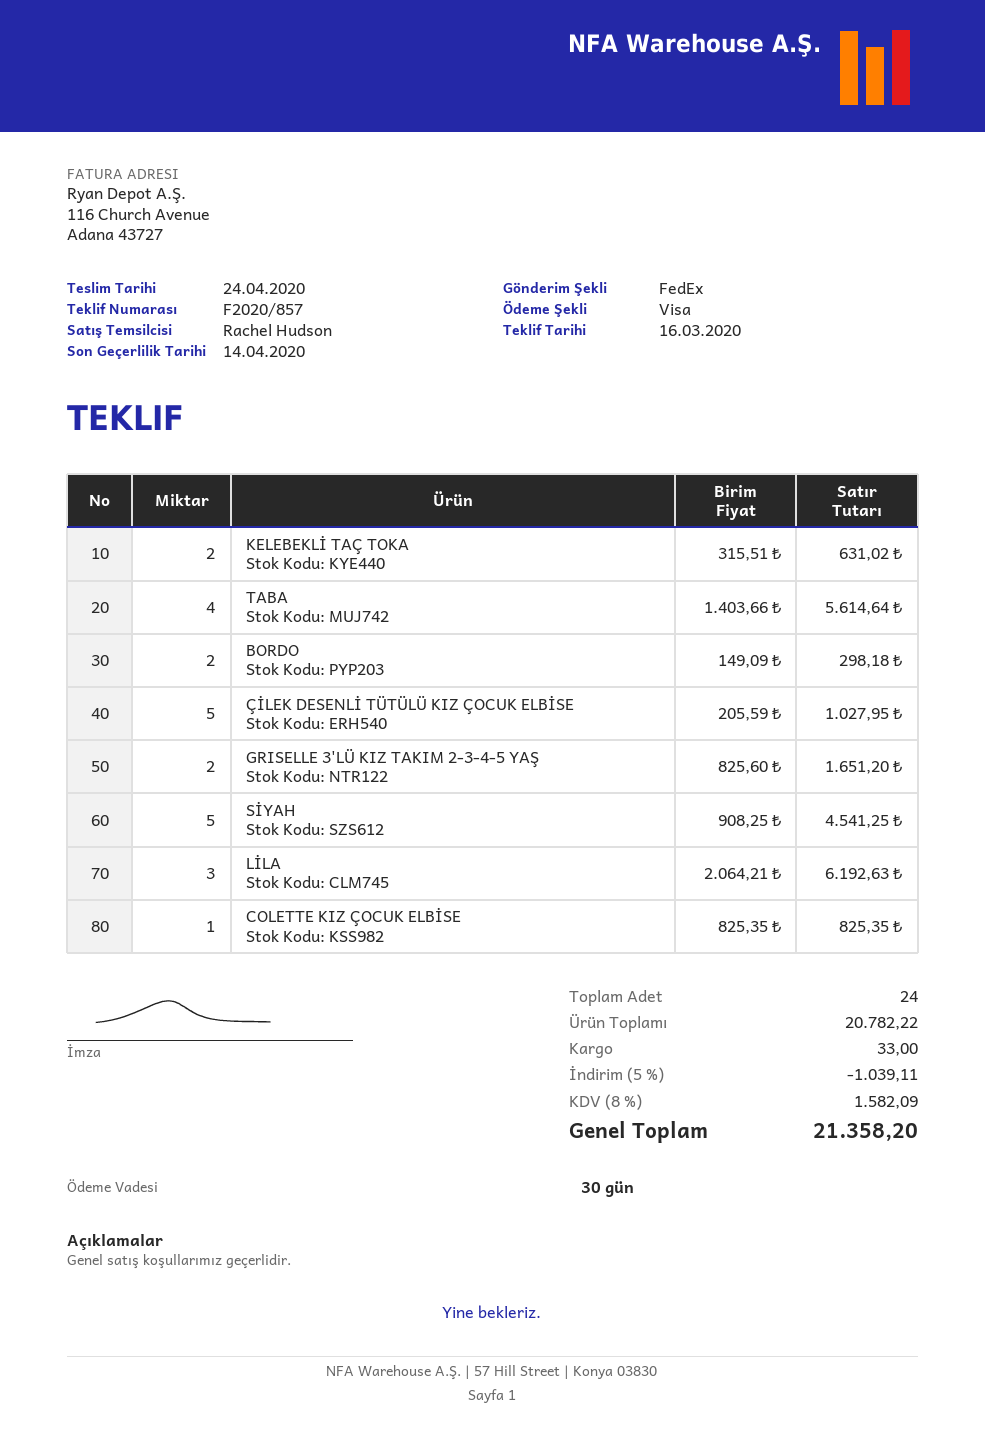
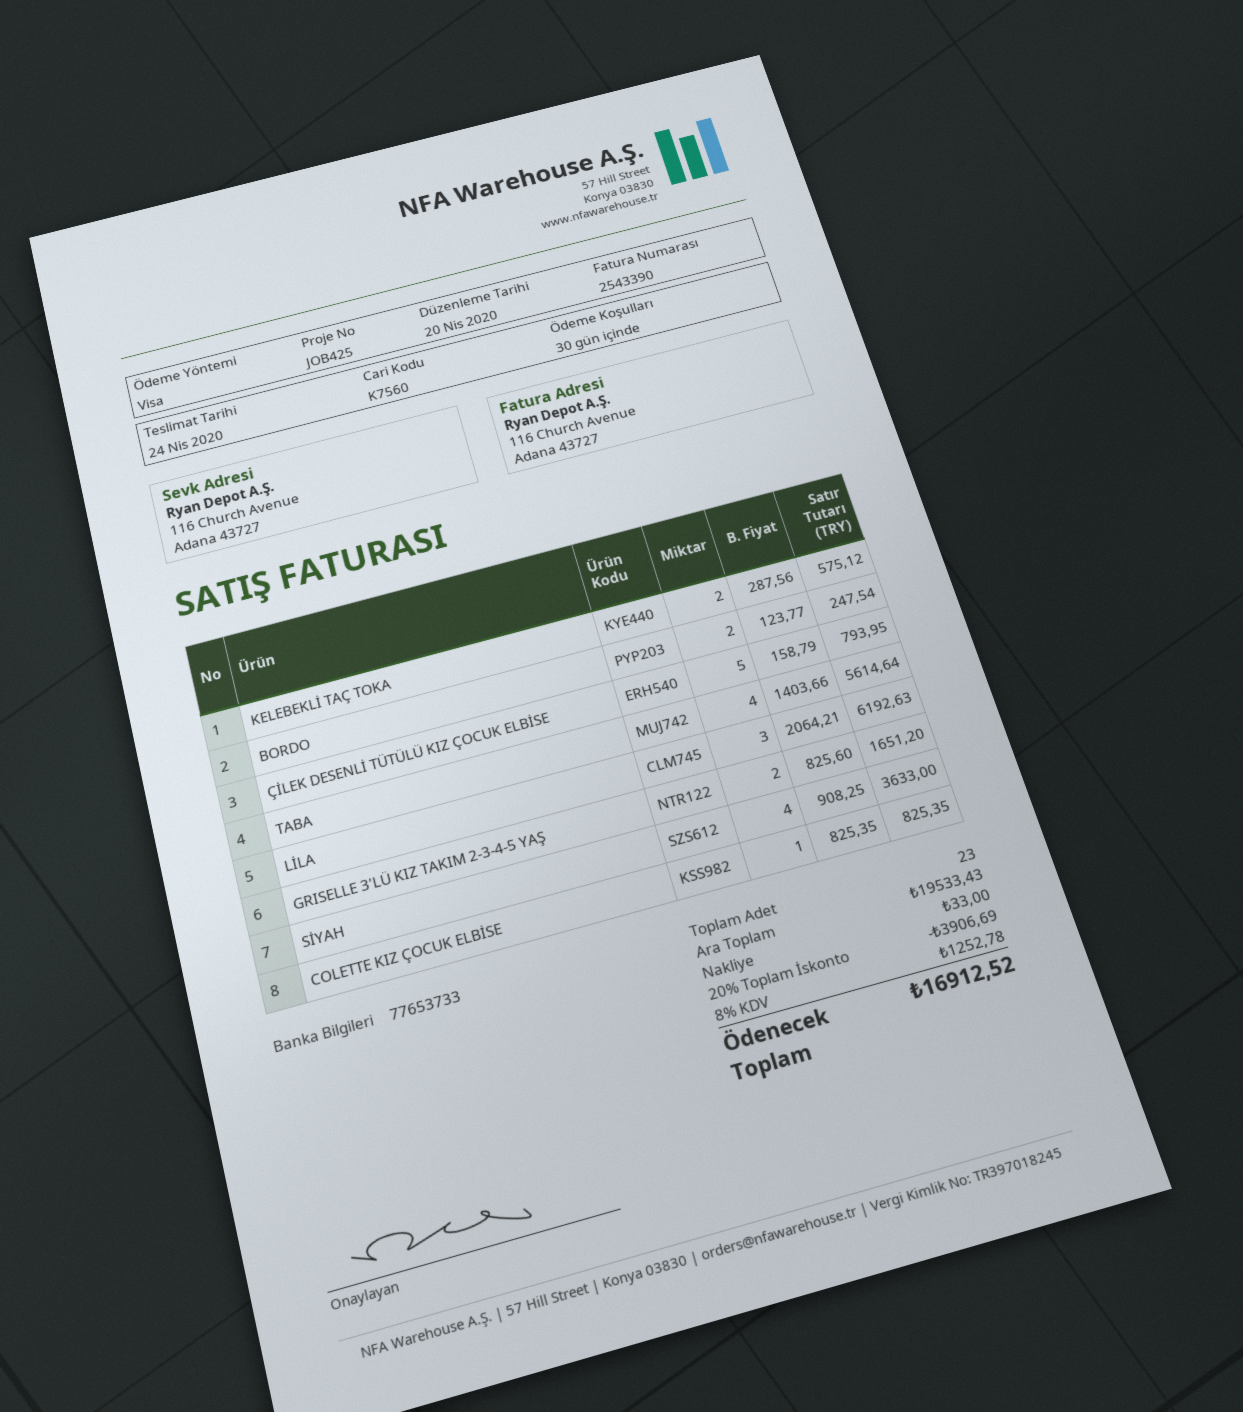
KELEBEKLİ TAÇ TOKA: 2 x 315.51 = 631.02 -> 2 x 287.56 = 575.12
BORDO: 2 x 149.09 = 298.18 -> 2 x 123.77 = 247.54
ÇİLEK DESENLİ TÜTÜLÜ KIZ ÇOCUK ELBİSE: 5 x 205.59 = 1027.95 -> 5 x 158.79 = 793.95
SİYAH: 5 x 908.25 = 4541.25 -> 4 x 908.25 = 3633.00
total quantity: 24 -> 23
subtotal: 20782.22 -> 19533.43
discount: 5% = 1039.11 -> 20% = 3906.69
tax: 8% = 1582.09 -> 8% = 1252.78
total: 21358.20 -> 16912.52

